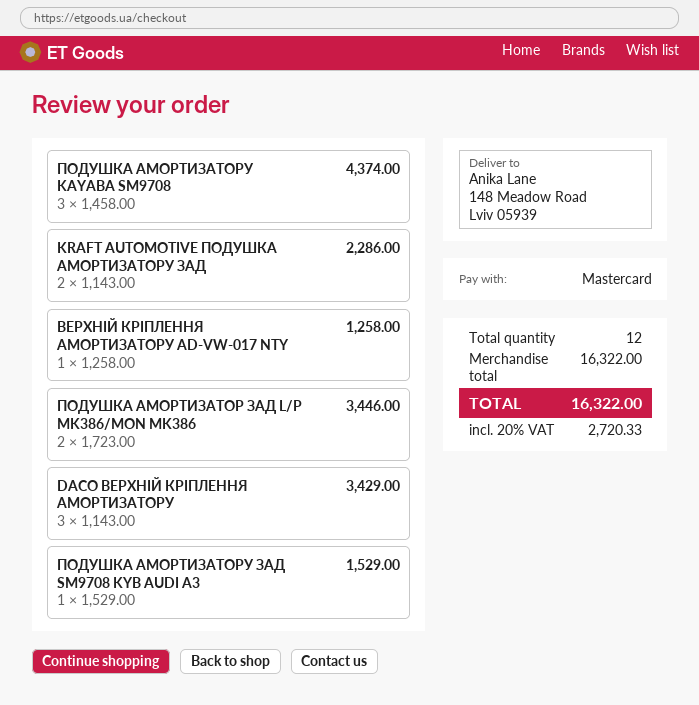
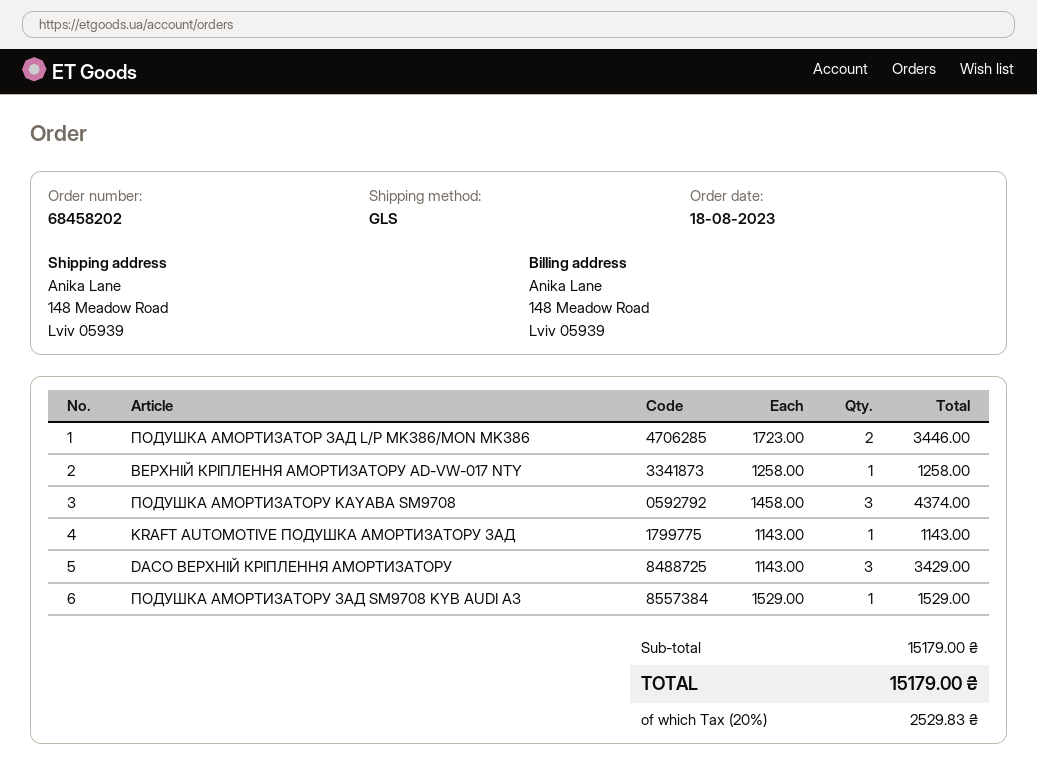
KRAFT AUTOMOTIVE ПОДУШКА АМОРТИЗАТОРУ ЗАД: 2 x 1143.00 = 2286.00 -> 1 x 1143.00 = 1143.00
subtotal: 16322.00 -> 15179.00
tax: 20% = 2720.33 -> 20% = 2529.83
total: 16322.00 -> 15179.00

